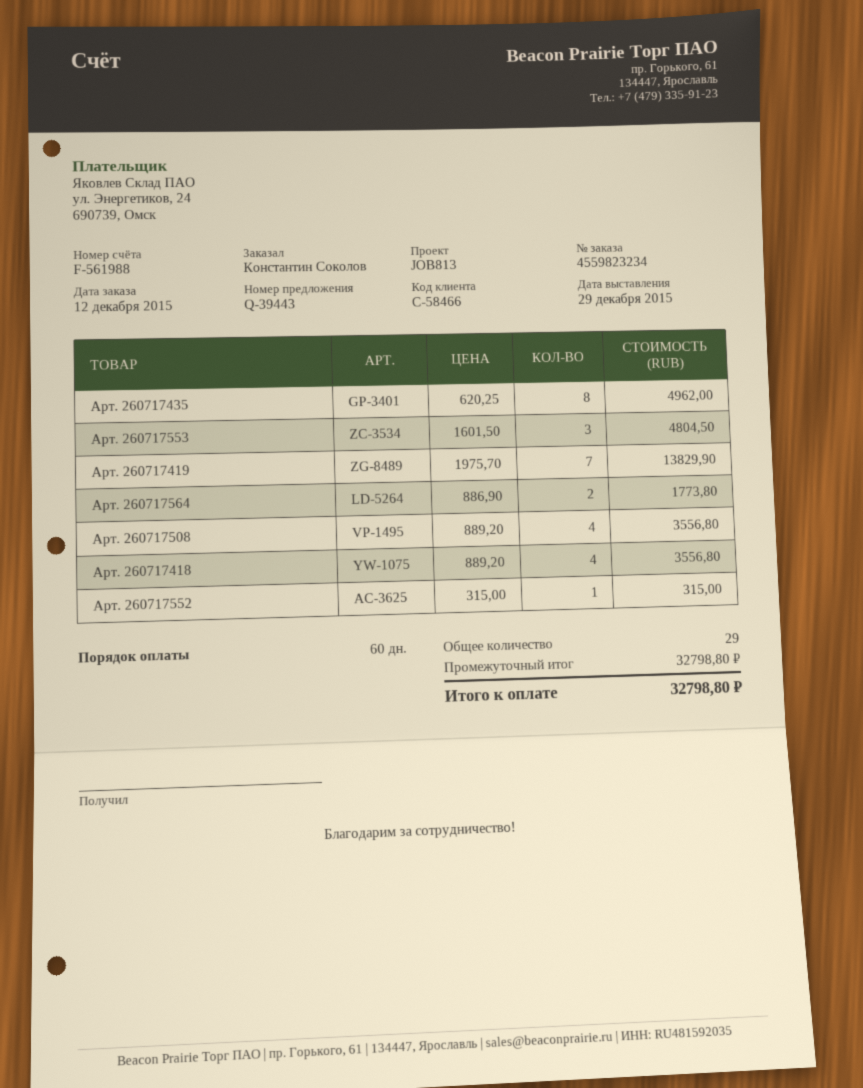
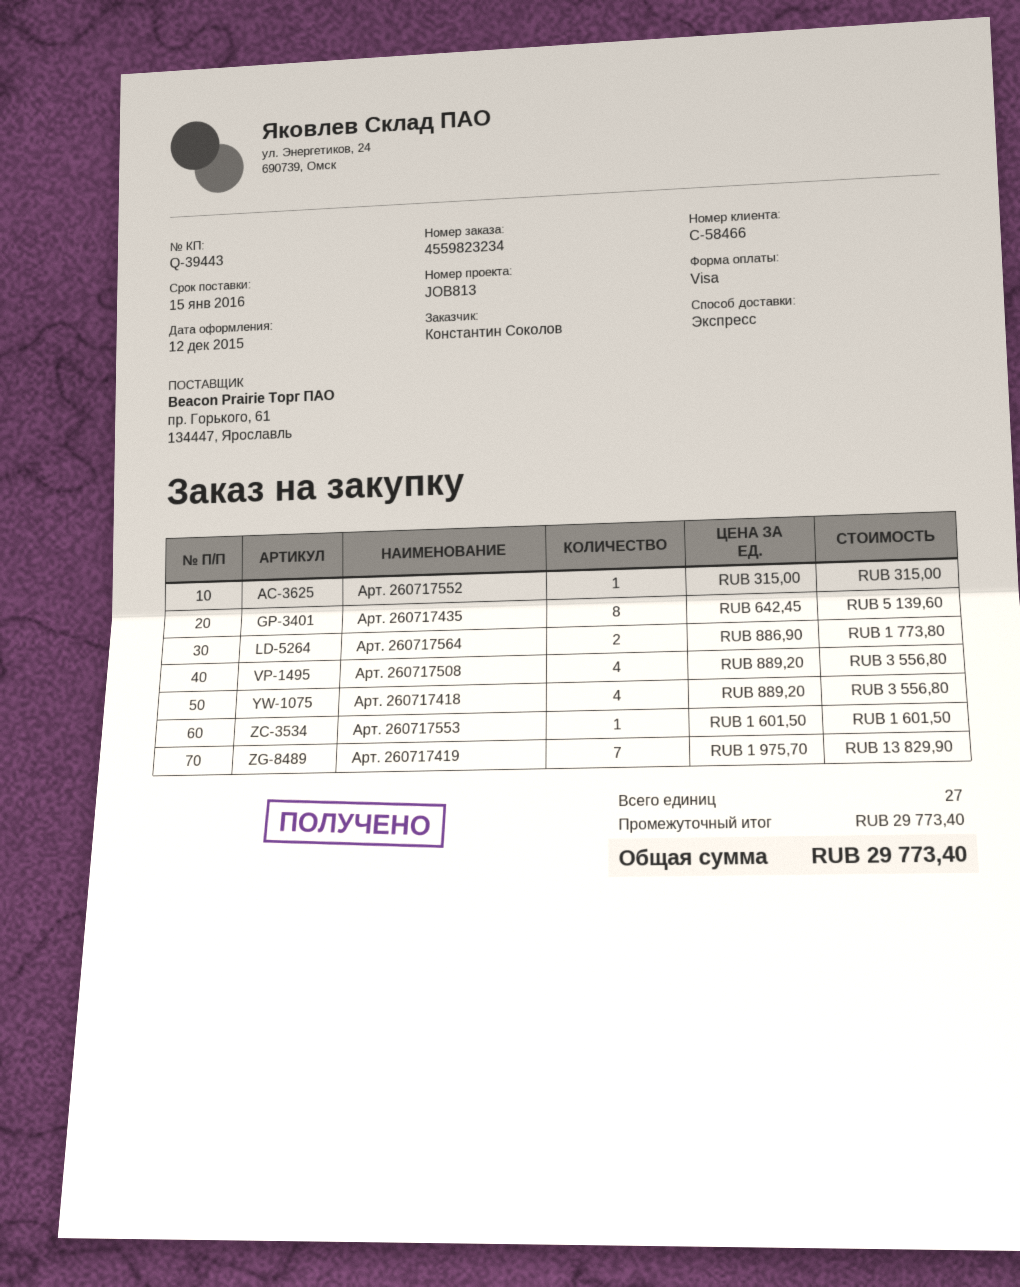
Арт. 260717435: 8 x 620.25 = 4962.00 -> 8 x 642.45 = 5139.60
Арт. 260717553: 3 x 1601.50 = 4804.50 -> 1 x 1601.50 = 1601.50
total quantity: 29 -> 27
subtotal: 32798.80 -> 29773.40
total: 32798.80 -> 29773.40

